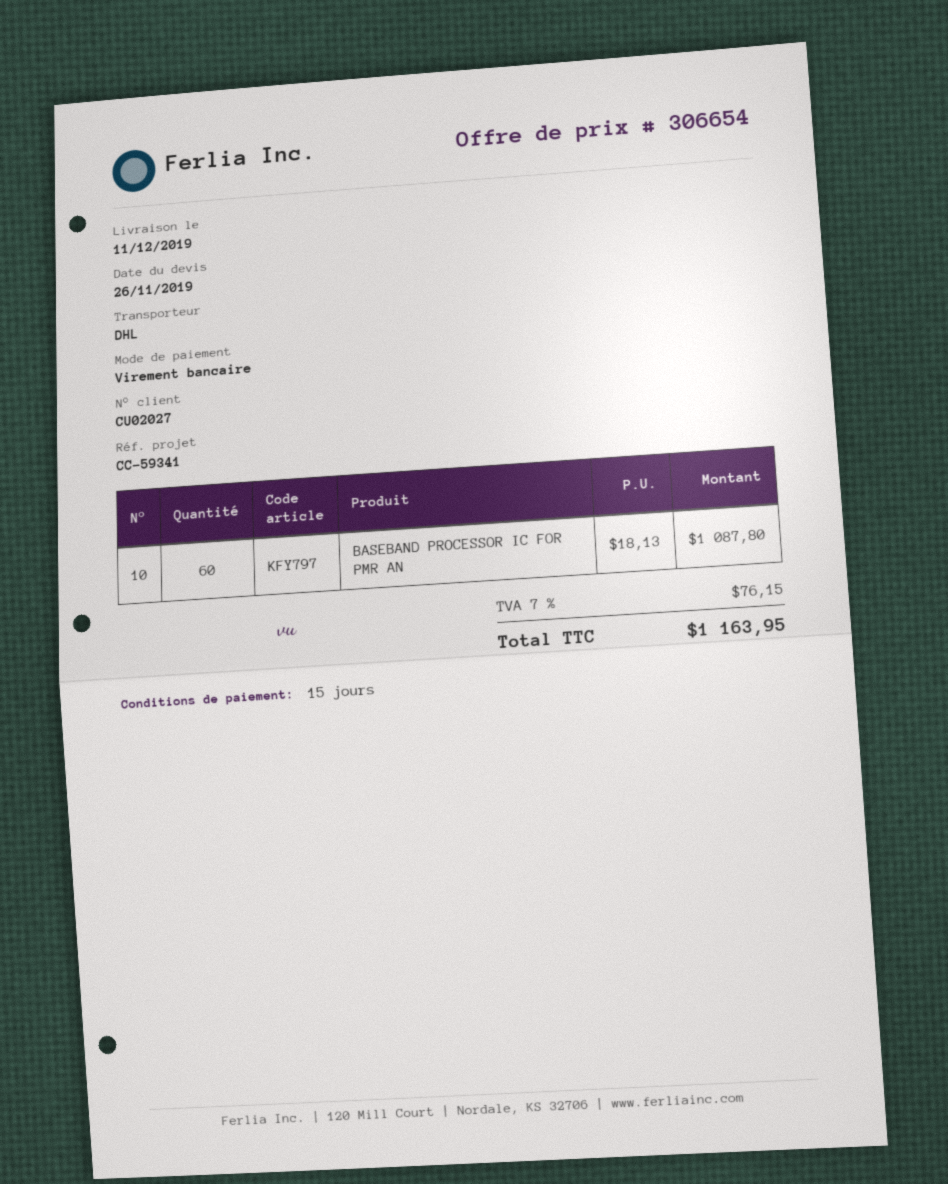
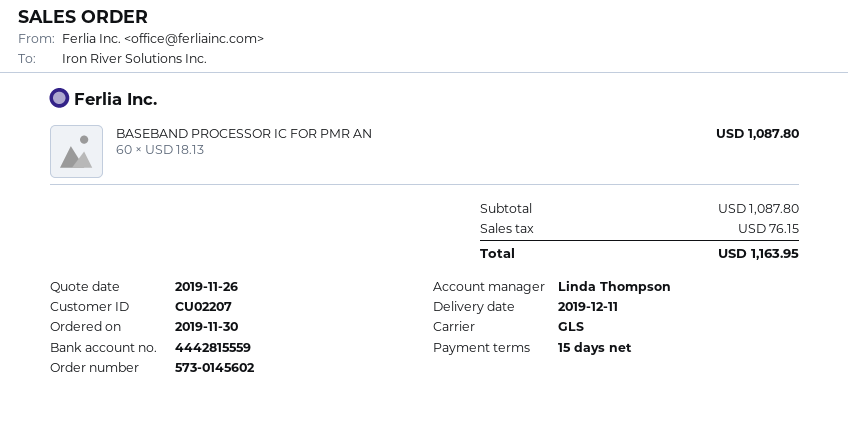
customer number: CU02027 -> CU02207
shipping method: DHL -> GLS

